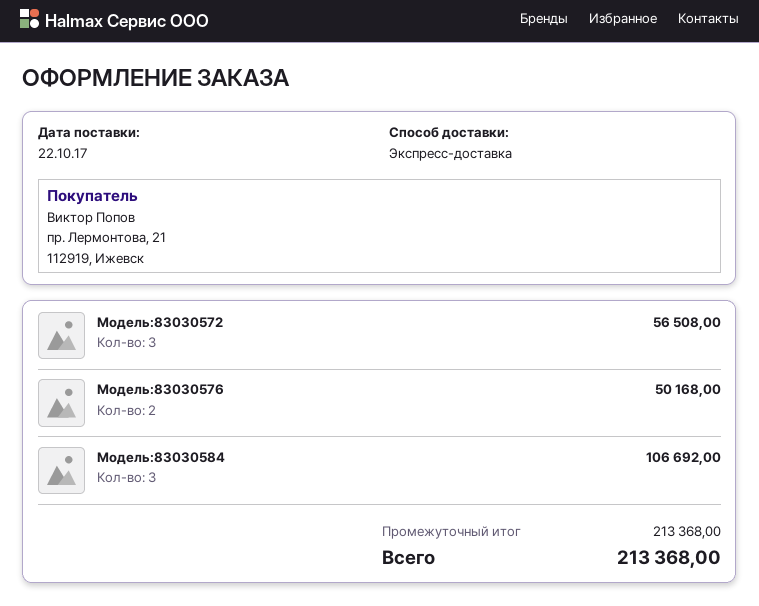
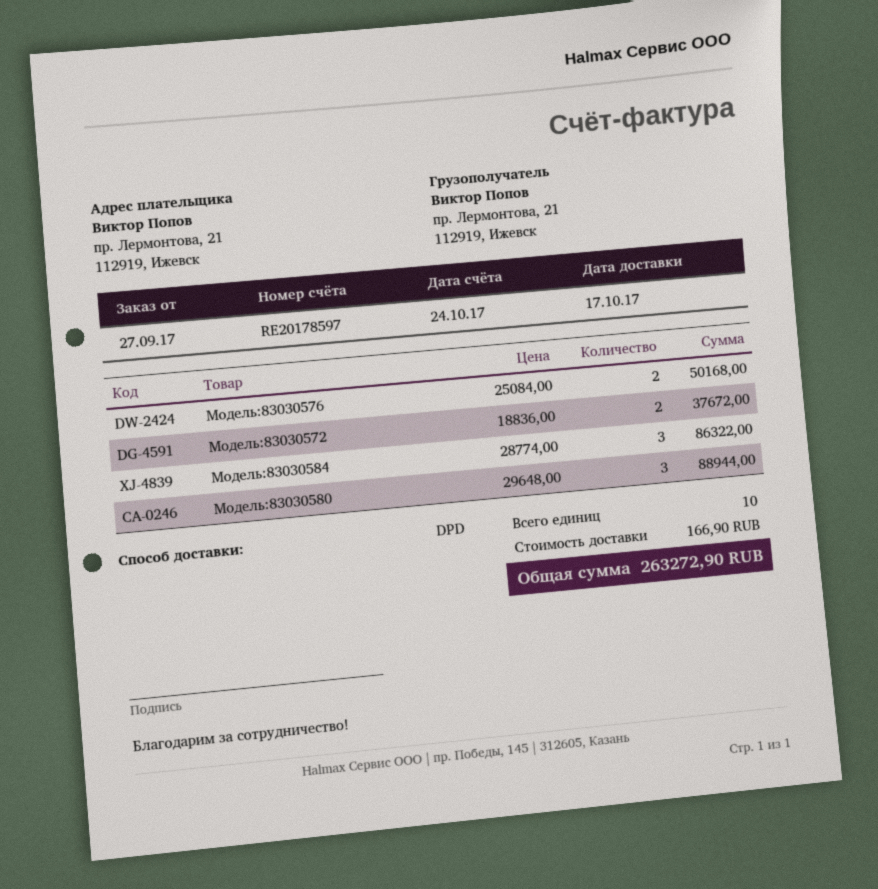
delivery date: 2017-10-22 -> 2017-10-17
shipping method: express -> DPD
Модель:83030572: 3 for 56508.00 -> 2 for 37672.00
Модель:83030584: 3 for 106692.00 -> 3 for 86322.00
Модель:83030580: none -> 3 for 88944.00
shipping: none -> 166.90
total: 213368.00 -> 263272.90

